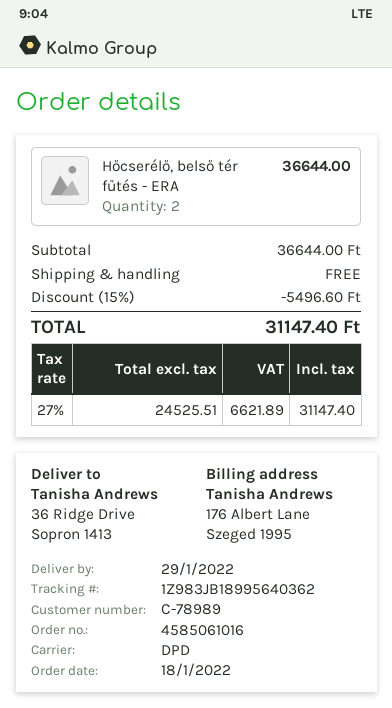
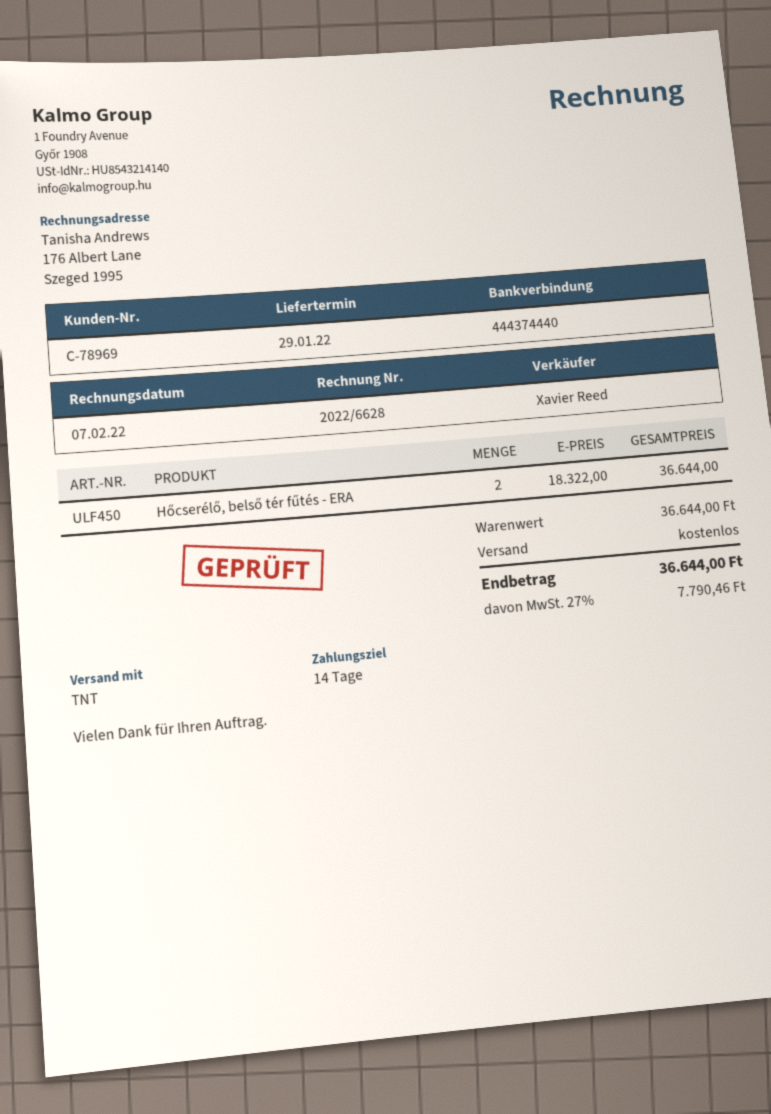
customer number: C-78989 -> C-78969
shipping method: DPD -> TNT
discount: 15% = 5496.60 -> none
tax: 27% = 6621.89 -> 27% = 7790.46
total: 31147.40 -> 36644.00

